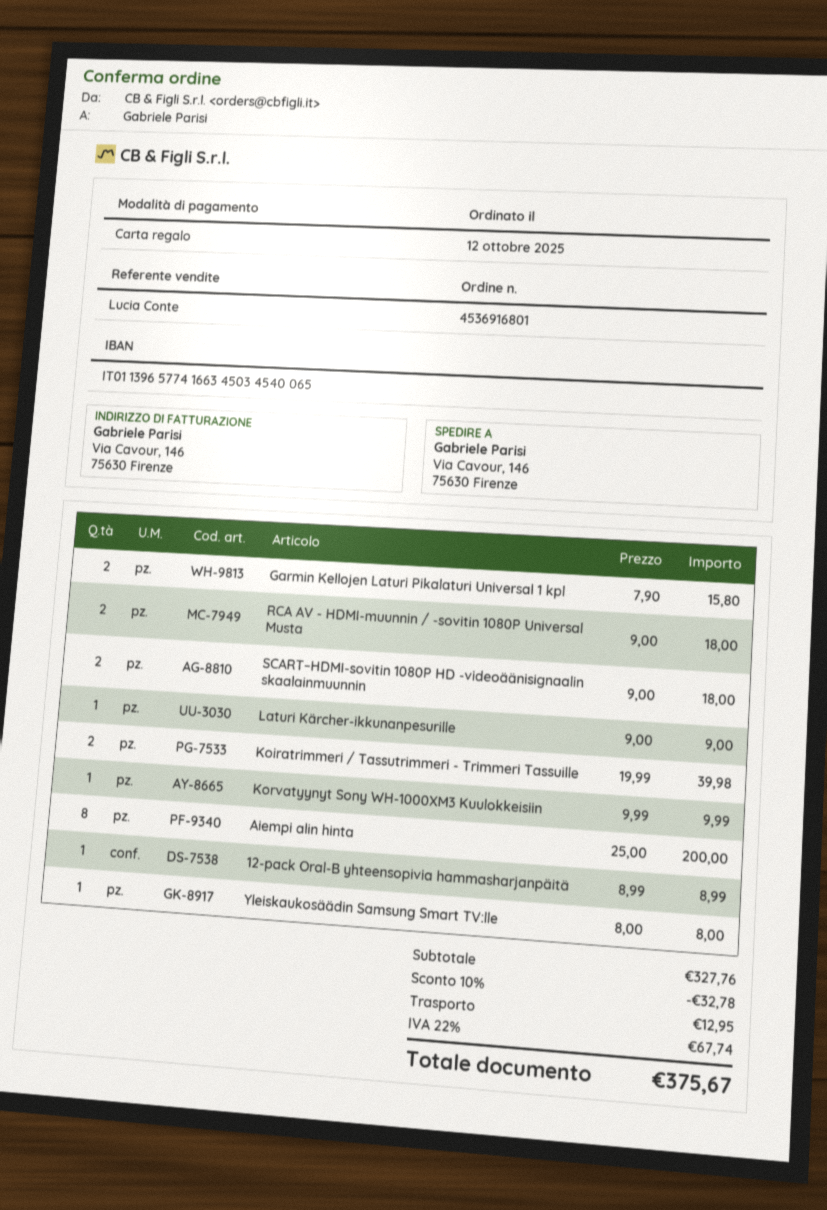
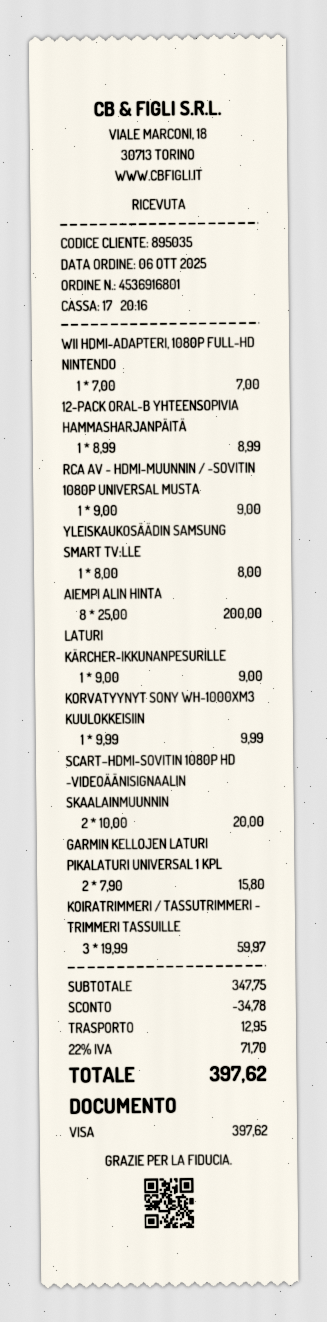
order date: 2025-10-12 -> 2025-10-06
payment method: gift card -> Visa
RCA AV - HDMI-muunnin / -sovitin 1080P Universal Musta: 2 x 9.00 = 18.00 -> 1 x 9.00 = 9.00
SCART–HDMI-sovitin 1080P HD -videoäänisignaalin skaalainmuunnin: 2 x 9.00 = 18.00 -> 2 x 10.00 = 20.00
Koiratrimmeri / Tassutrimmeri - Trimmeri Tassuille: 2 x 19.99 = 39.98 -> 3 x 19.99 = 59.97
WII HDMI-ADAPTERI, 1080P FULL-HD NINTENDO: none -> 1 x 7.00 = 7.00
subtotal: 327.76 -> 347.75
discount: 32.78 -> 34.78
tax: 22% = 67.74 -> 22% = 71.70
total: 375.67 -> 397.62

